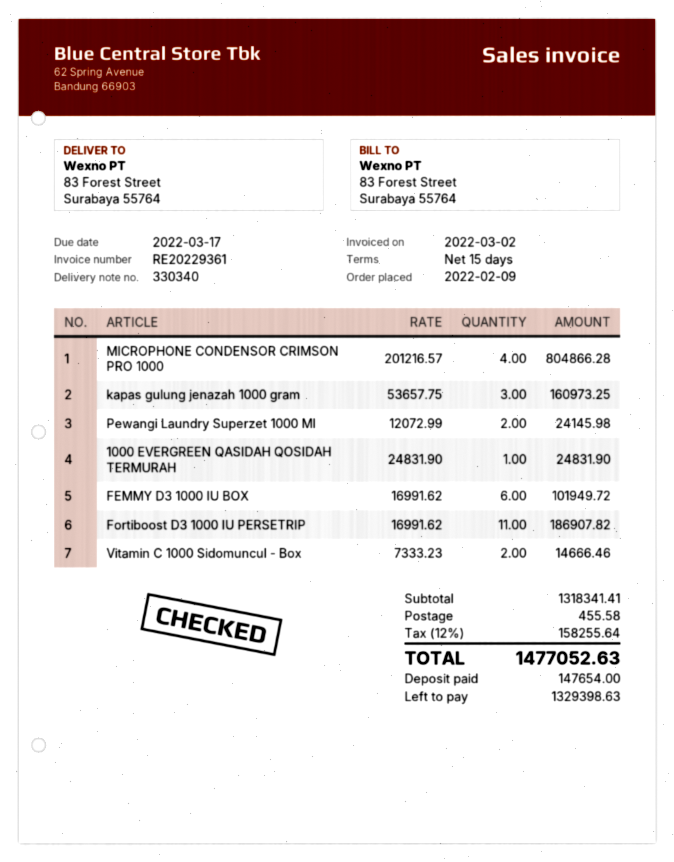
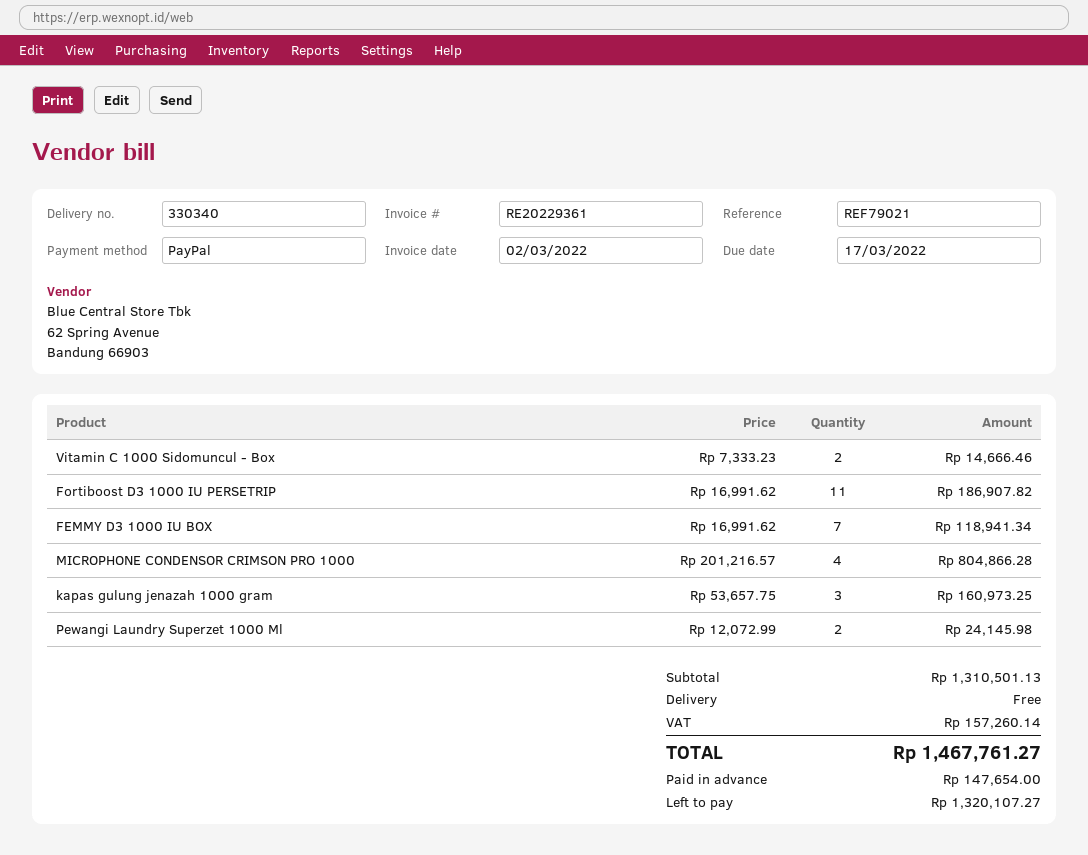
1000 EVERGREEN QASIDAH QOSIDAH TERMURAH: 1 x 24831.90 = 24831.90 -> none
FEMMY D3 1000 IU BOX: 6 x 16991.62 = 101949.72 -> 7 x 16991.62 = 118941.34
subtotal: 1318341.41 -> 1310501.13
shipping: 455.58 -> 0.00
tax: 158255.64 -> 157260.14
total: 1477052.63 -> 1467761.27
balance: 1329398.63 -> 1320107.27

